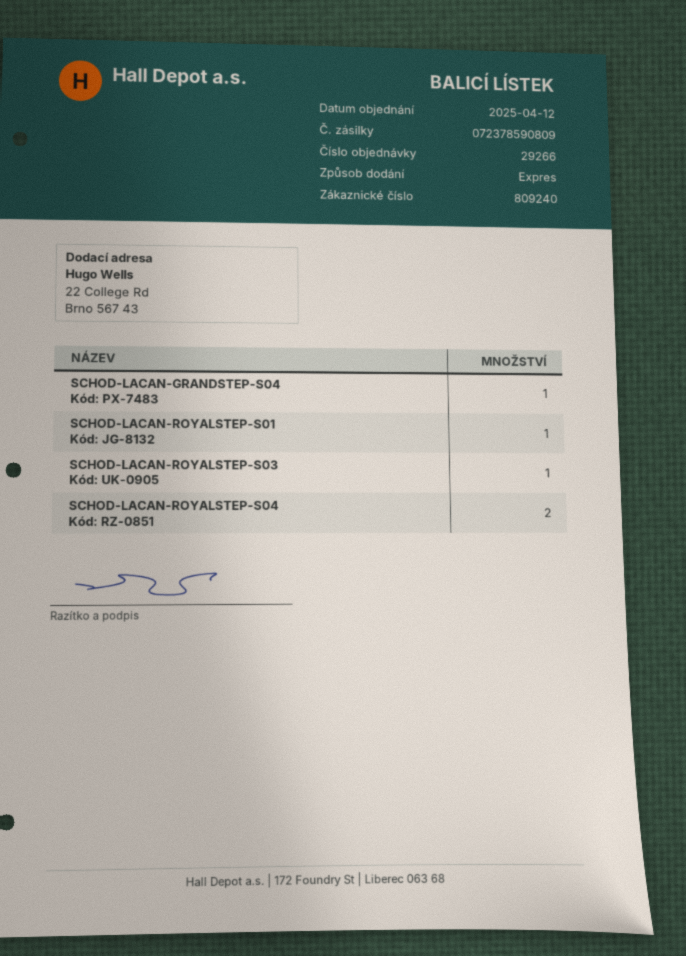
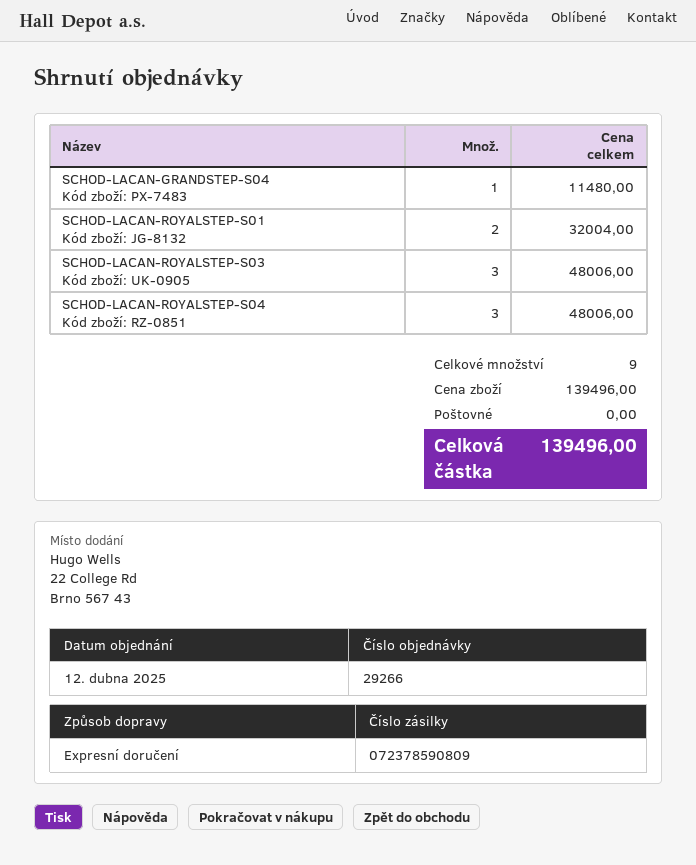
SCHOD-LACAN-ROYALSTEP-S01: 1 -> 2
SCHOD-LACAN-ROYALSTEP-S03: 1 -> 3
SCHOD-LACAN-ROYALSTEP-S04: 2 -> 3

